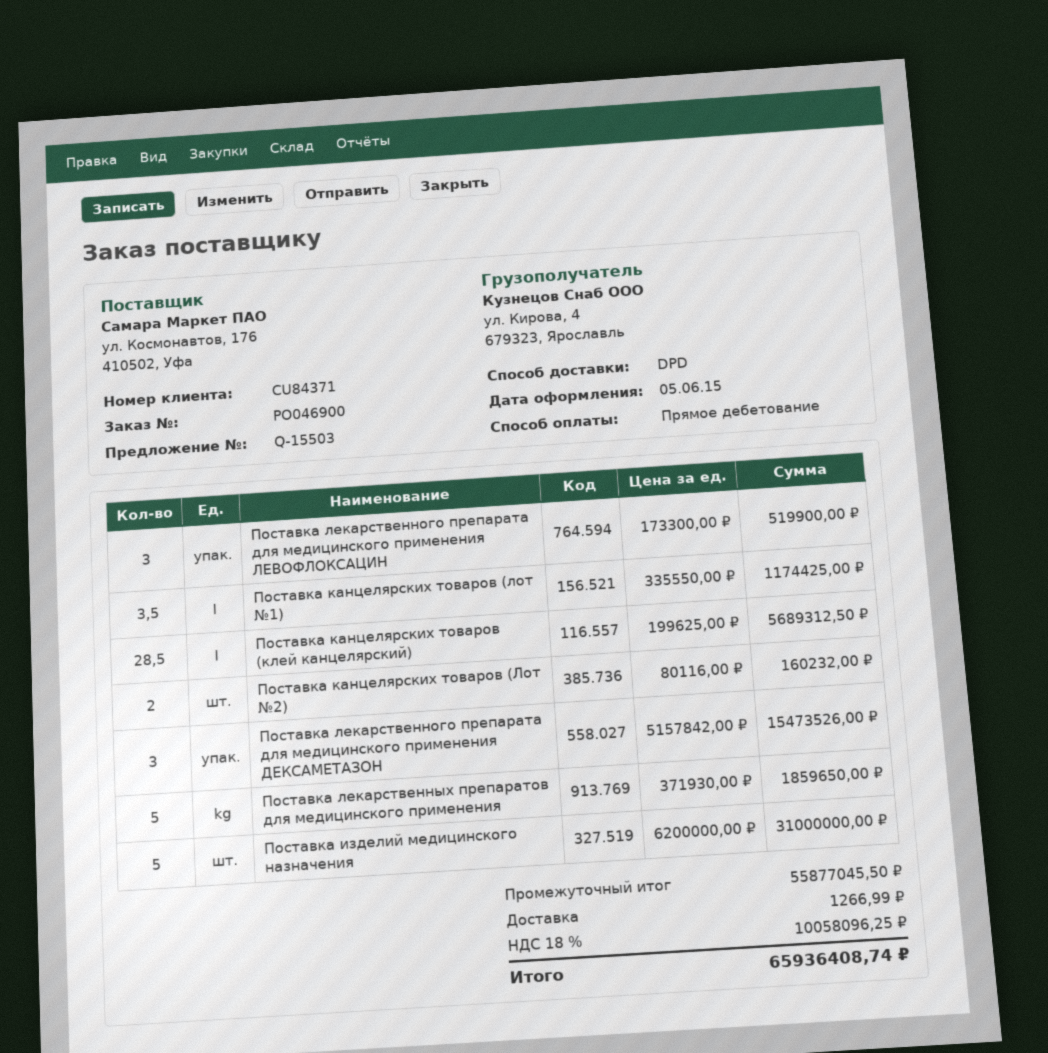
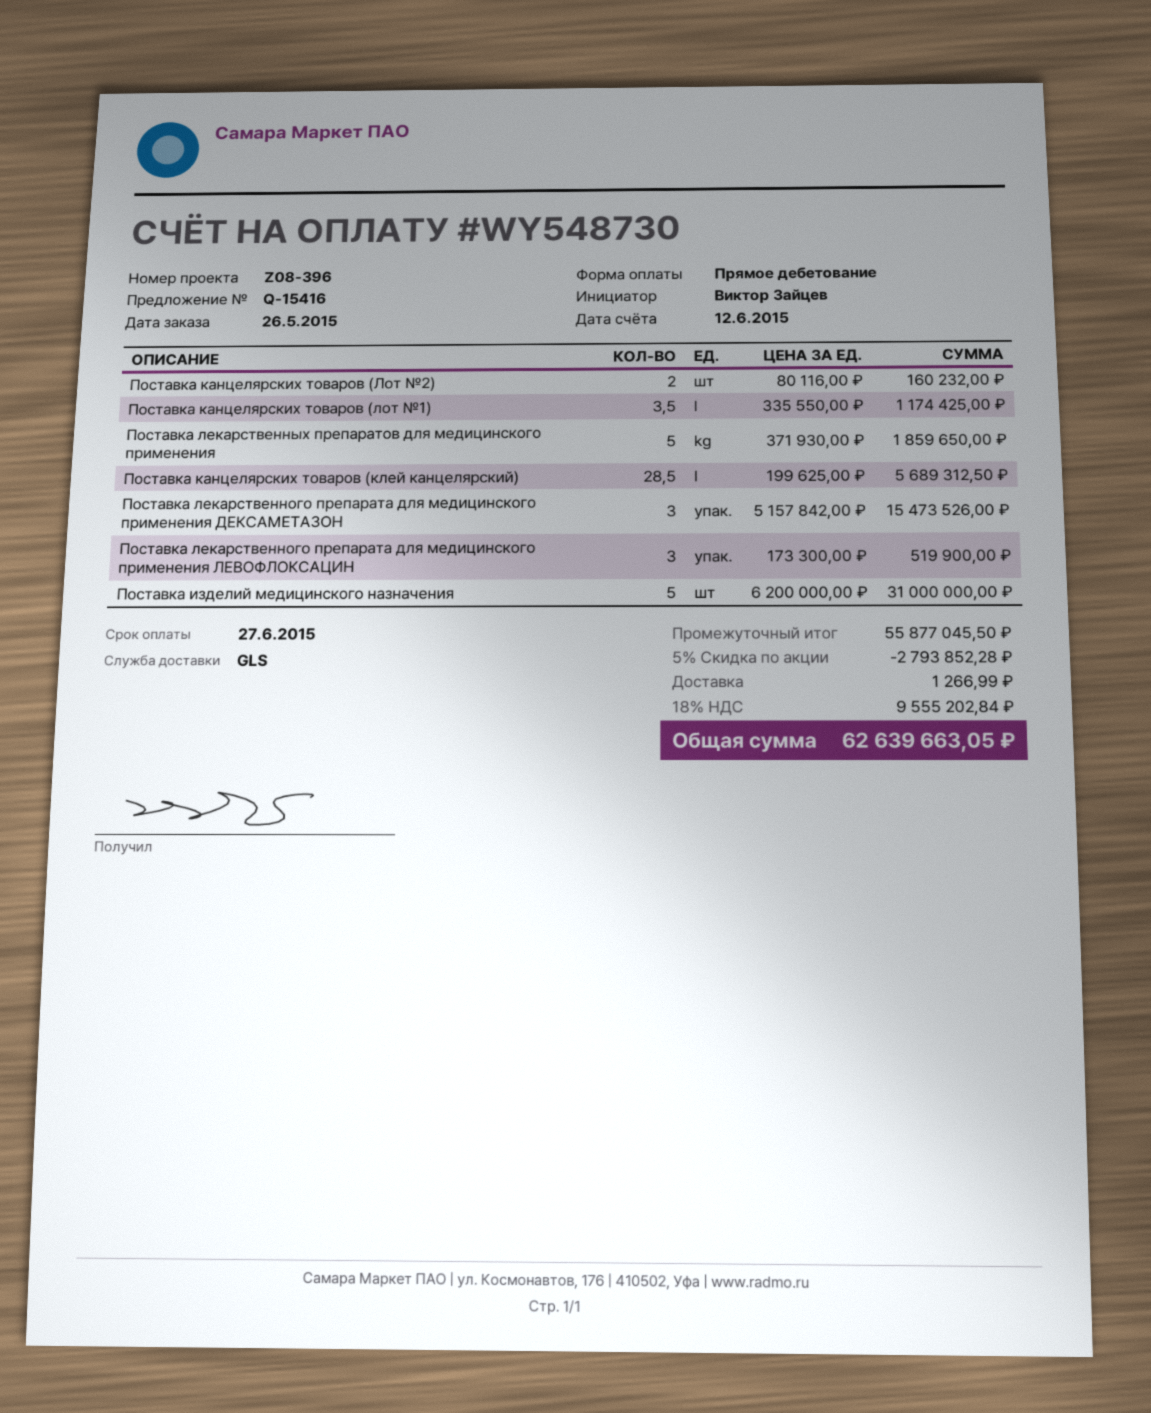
quote number: Q-15503 -> Q-15416
order date: 2015-06-05 -> 2015-05-26
shipping method: DPD -> GLS
discount: none -> 5% = 2793852.28
tax: 18% = 10058096.25 -> 18% = 9555202.84
total: 65936408.74 -> 62639663.05

